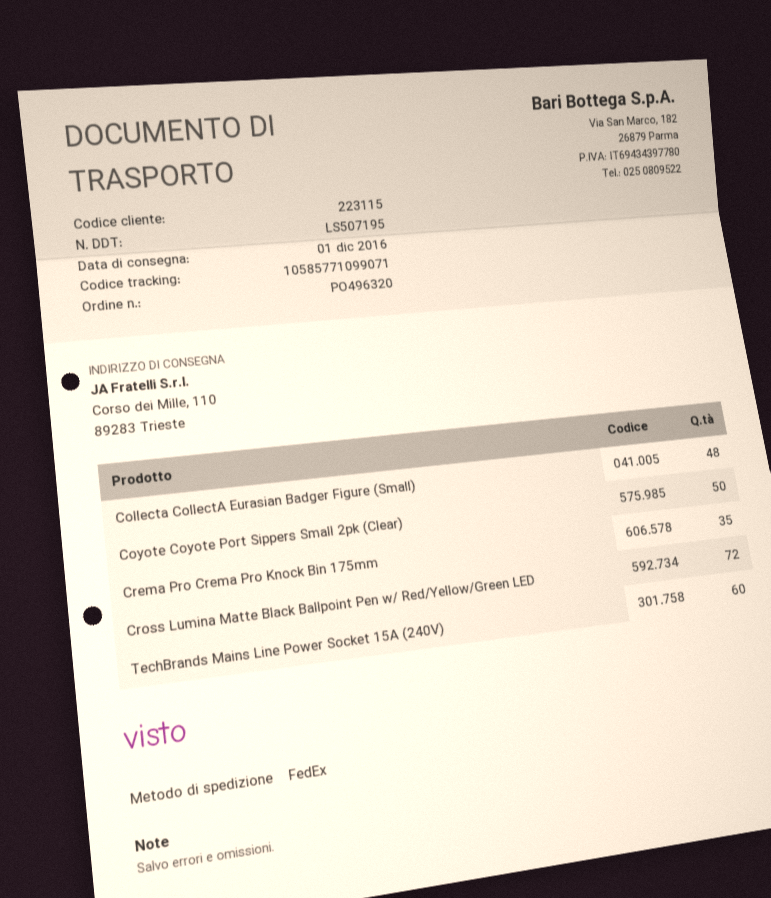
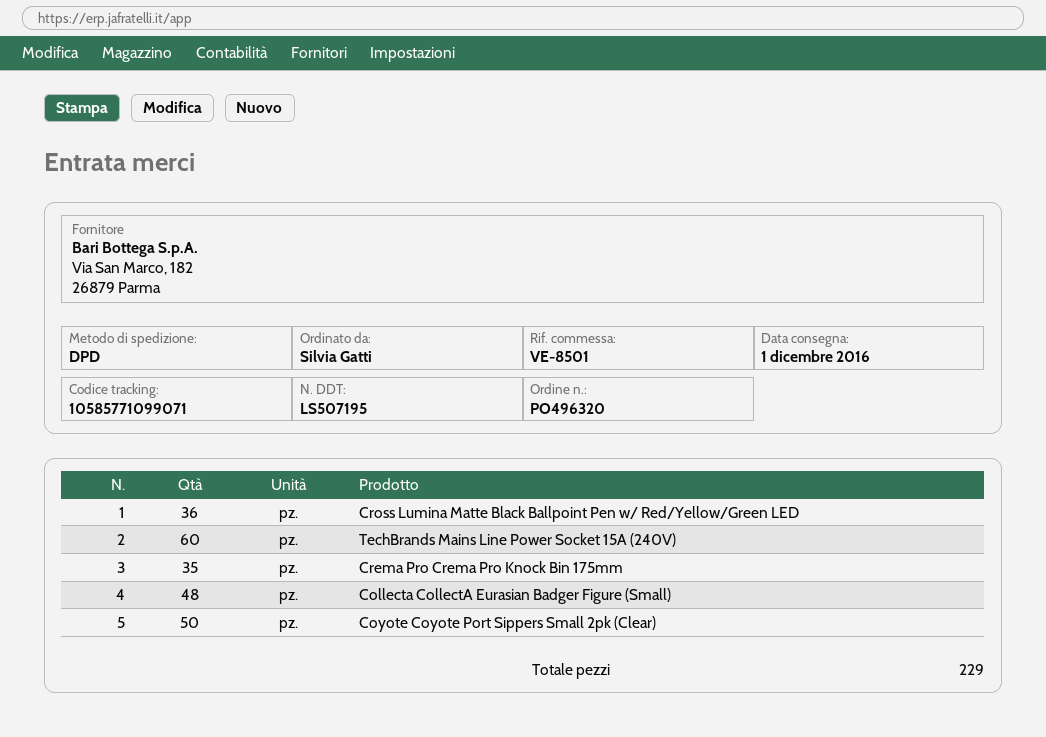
shipping method: FedEx -> DPD
Cross Lumina Matte Black Ballpoint Pen w/ Red/Yellow/Green LED: 72 -> 36

